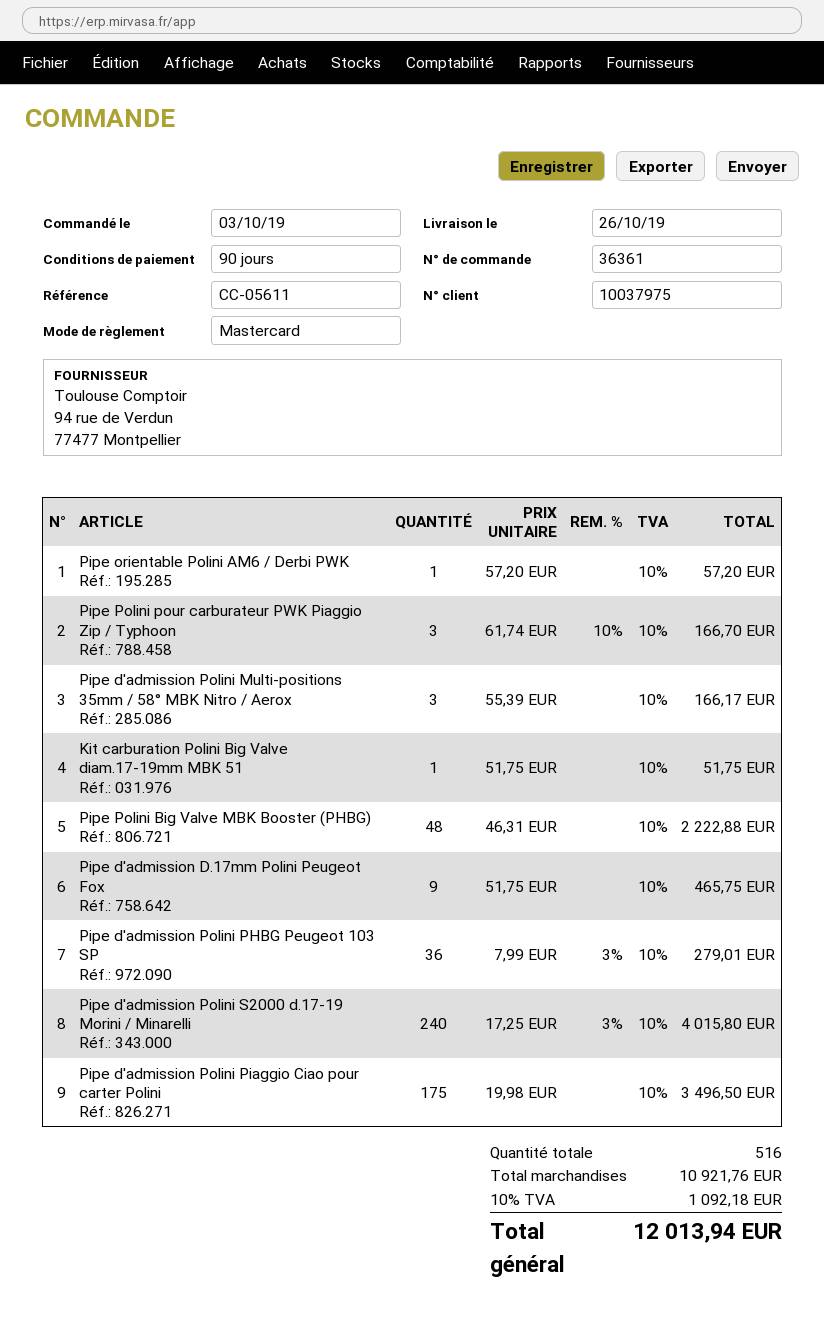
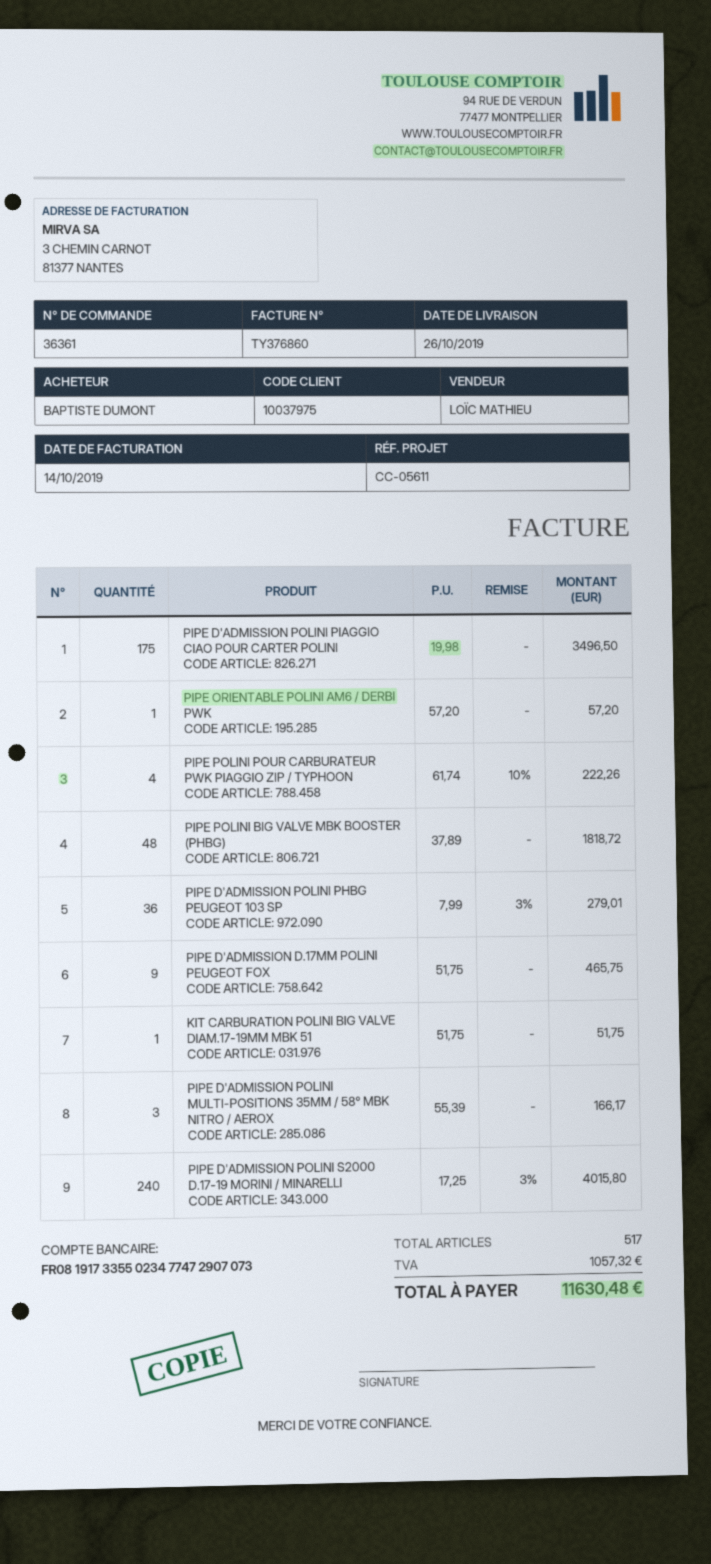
Pipe Polini pour carburateur PWK Piaggio Zip / Typhoon: 3 x 61.74 - 10% = 166.70 -> 4 x 61.74 - 10% = 222.26
Pipe Polini Big Valve MBK Booster (PHBG): 48 x 46.31 = 2222.88 -> 48 x 37.89 = 1818.72
total quantity: 516 -> 517
tax: 1092.18 -> 1057.32
total: 12013.94 -> 11630.48

